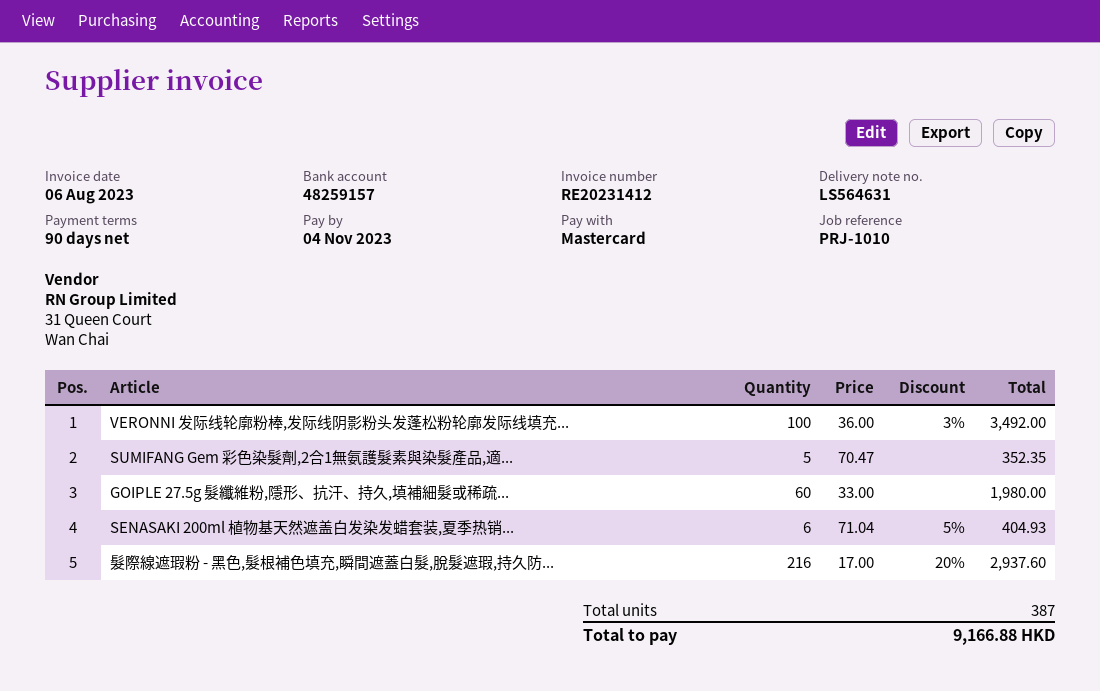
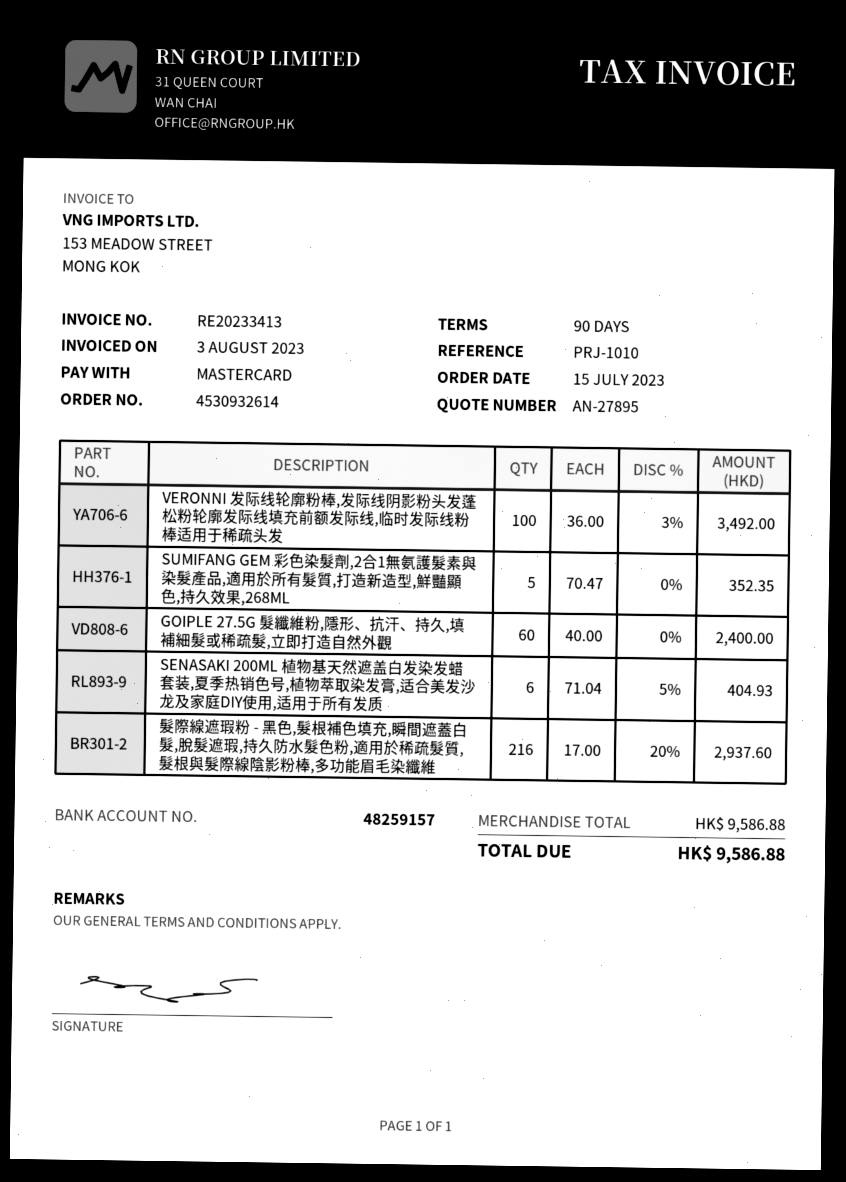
invoice number: RE20231412 -> RE20233413
invoice date: 2023-08-06 -> 2023-08-03
GOIPLE 27.5g 髮纖維粉,隱形、抗汗、持久,填補細髮或稀疏...: 60 x 33.00 = 1980.00 -> 60 x 40.00 = 2400.00
total: 9166.88 -> 9586.88

